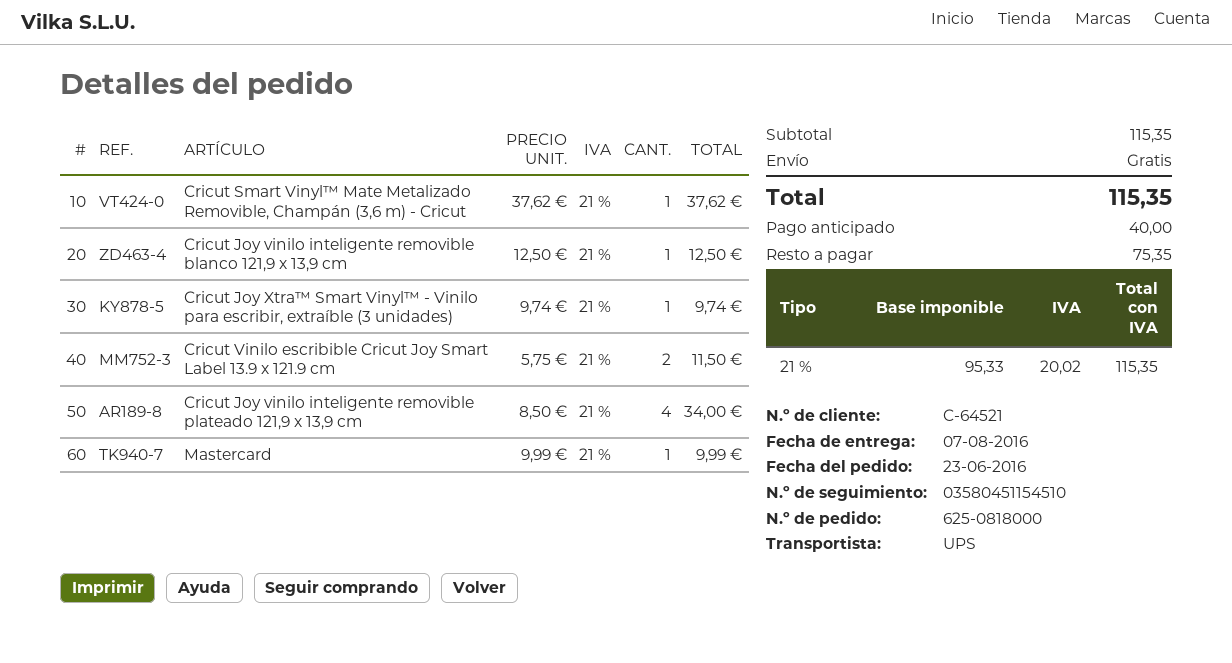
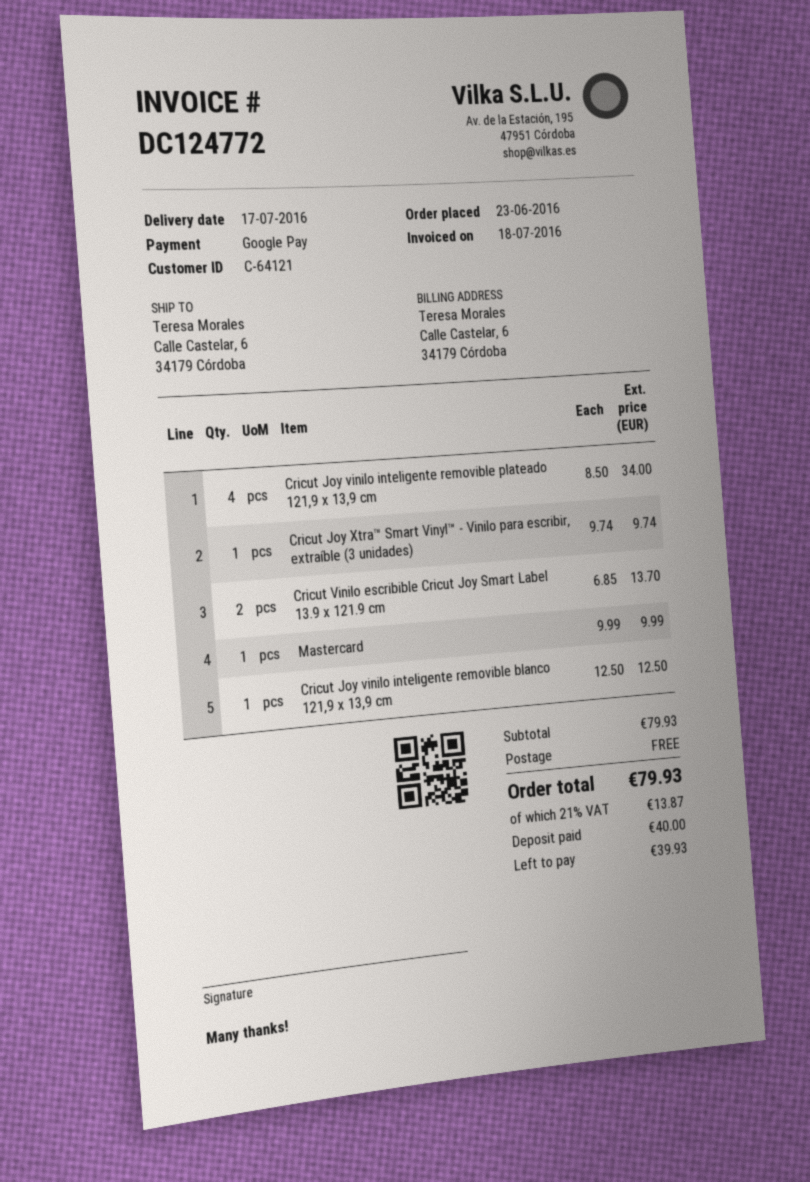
delivery date: 2016-08-07 -> 2016-07-17
customer number: C-64521 -> C-64121
Cricut Smart Vinyl™ Mate Metalizado Removible, Champán (3,6 m) - Cricut: 1 x 37.62 = 37.62 -> none
Cricut Vinilo escribible Cricut Joy Smart Label 13.9 x 121.9 cm: 2 x 5.75 = 11.50 -> 2 x 6.85 = 13.70
subtotal: 115.35 -> 79.93
tax: 21% = 20.02 -> 21% = 13.87
total: 115.35 -> 79.93
balance: 75.35 -> 39.93

